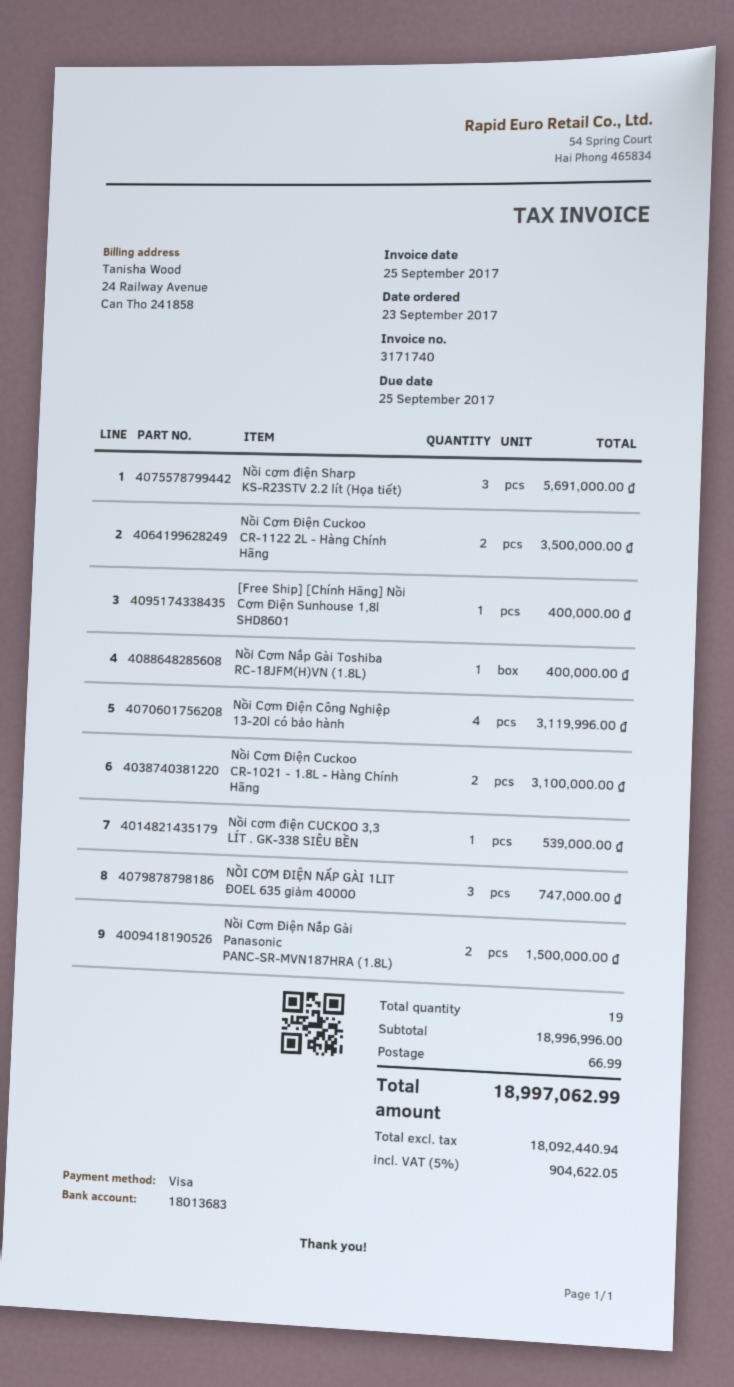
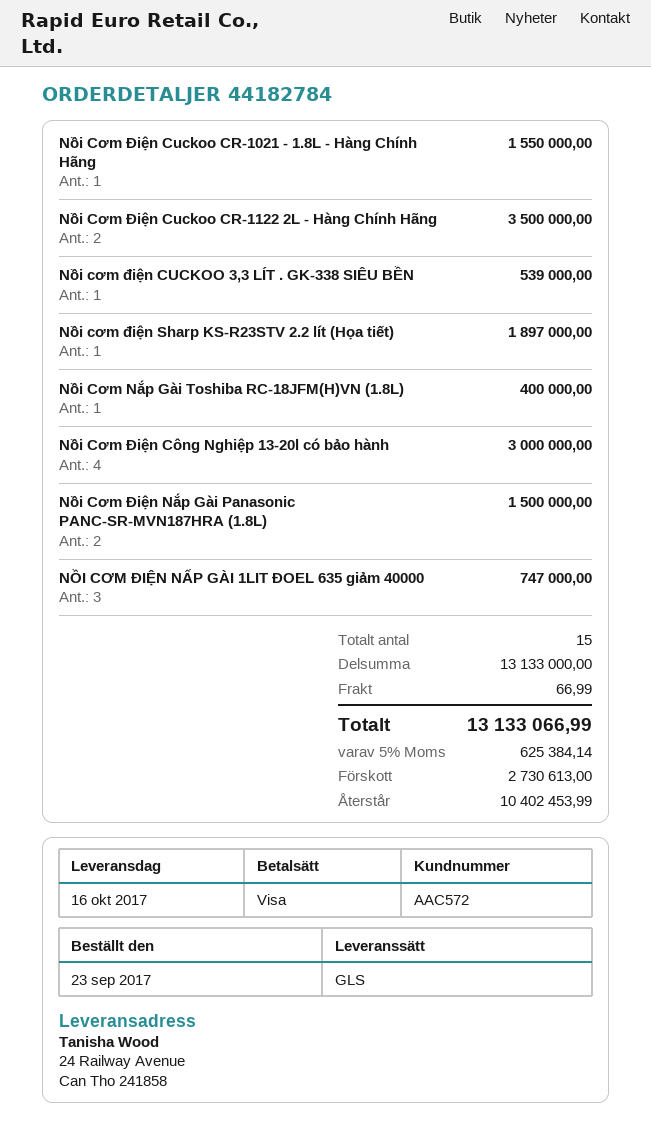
Nồi cơm điện Sharp KS-R23STV 2.2 lít (Họa tiết): 3 for 5691000.00 -> 1 for 1897000.00
[Free Ship] [Chính Hãng] Nồi Cơm Điện Sunhouse 1,8l SHD8601: 1 for 400000.00 -> none
Nồi Cơm Điện Công Nghiệp 13-20l có bảo hành: 4 for 3119996.00 -> 4 for 3000000.00
Nồi Cơm Điện Cuckoo CR-1021 - 1.8L - Hàng Chính Hãng: 2 for 3100000.00 -> 1 for 1550000.00
total quantity: 19 -> 15
subtotal: 18996996.00 -> 13133000.00
tax: 5% = 904622.05 -> 5% = 625384.14
total: 18997062.99 -> 13133066.99

